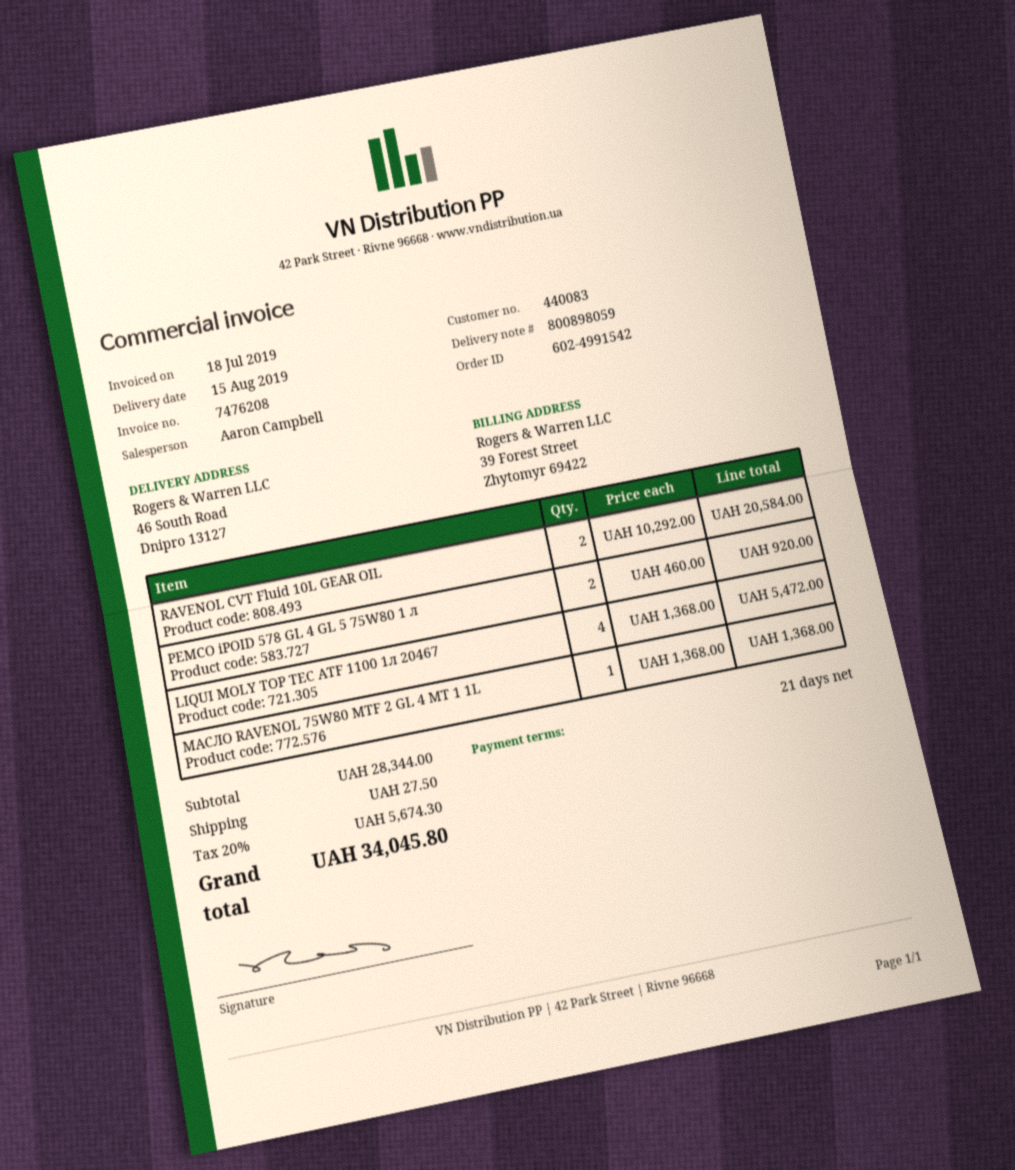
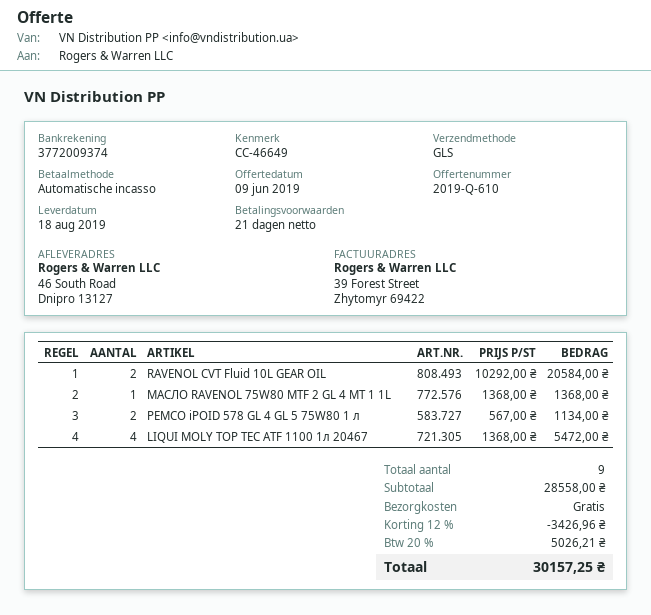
delivery date: 2019-08-15 -> 2019-08-18
PEMCO iPOID 578 GL 4 GL 5 75W80 1 л: 2 x 460.00 = 920.00 -> 2 x 567.00 = 1134.00
subtotal: 28344.00 -> 28558.00
discount: none -> 12% = 3426.96
shipping: 27.50 -> 0.00
tax: 20% = 5674.30 -> 20% = 5026.21
total: 34045.80 -> 30157.25

